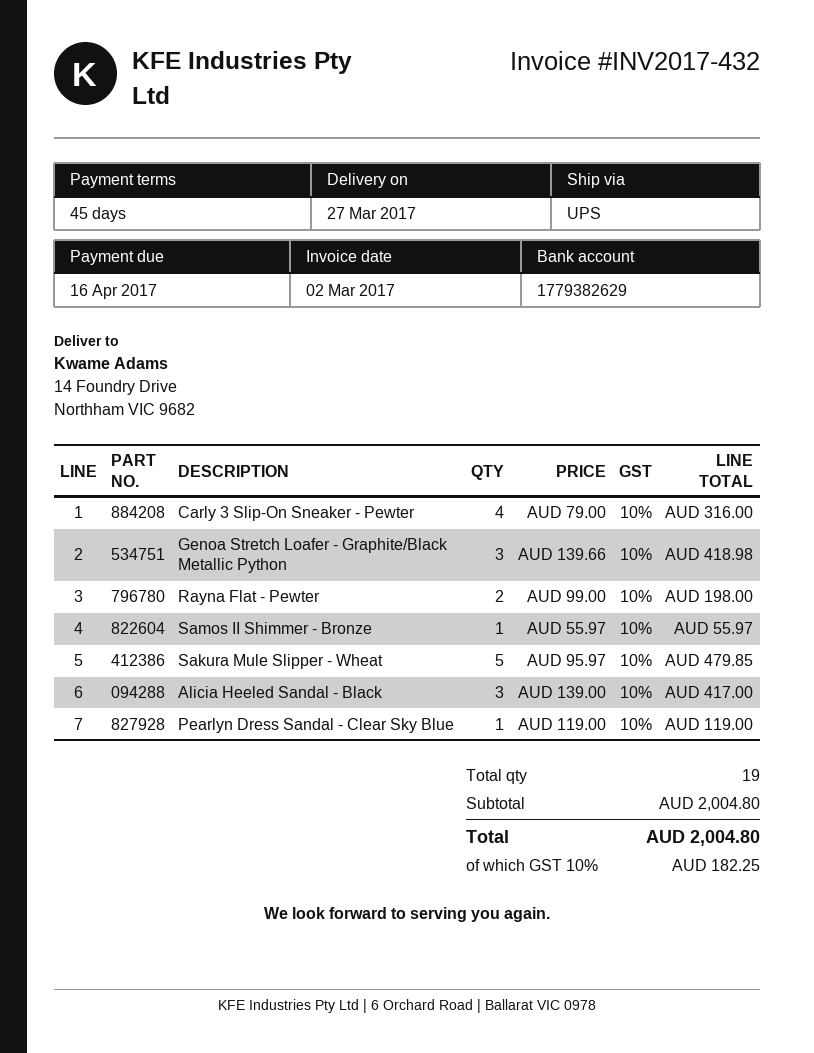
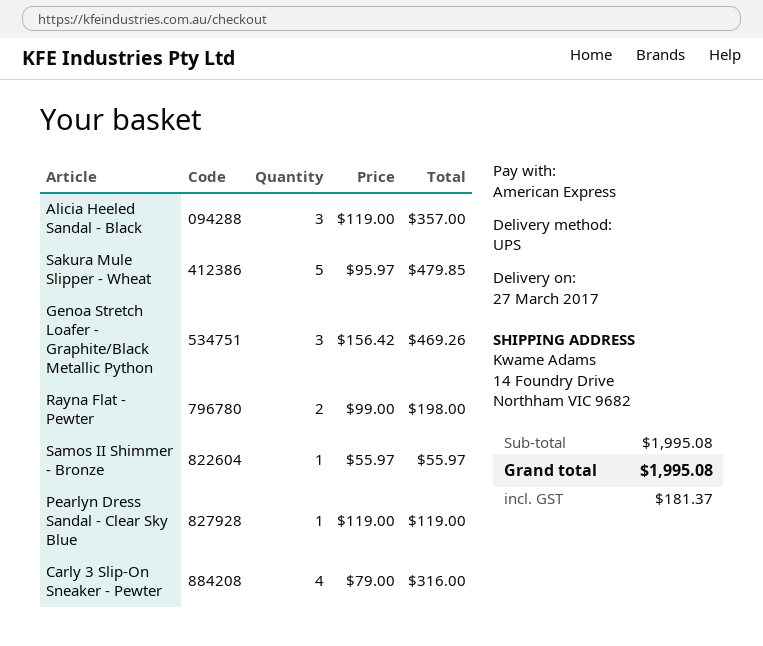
Genoa Stretch Loafer - Graphite/Black Metallic Python: 3 x 139.66 = 418.98 -> 3 x 156.42 = 469.26
Alicia Heeled Sandal - Black: 3 x 139.00 = 417.00 -> 3 x 119.00 = 357.00
subtotal: 2004.80 -> 1995.08
tax: 182.25 -> 181.37
total: 2004.80 -> 1995.08

